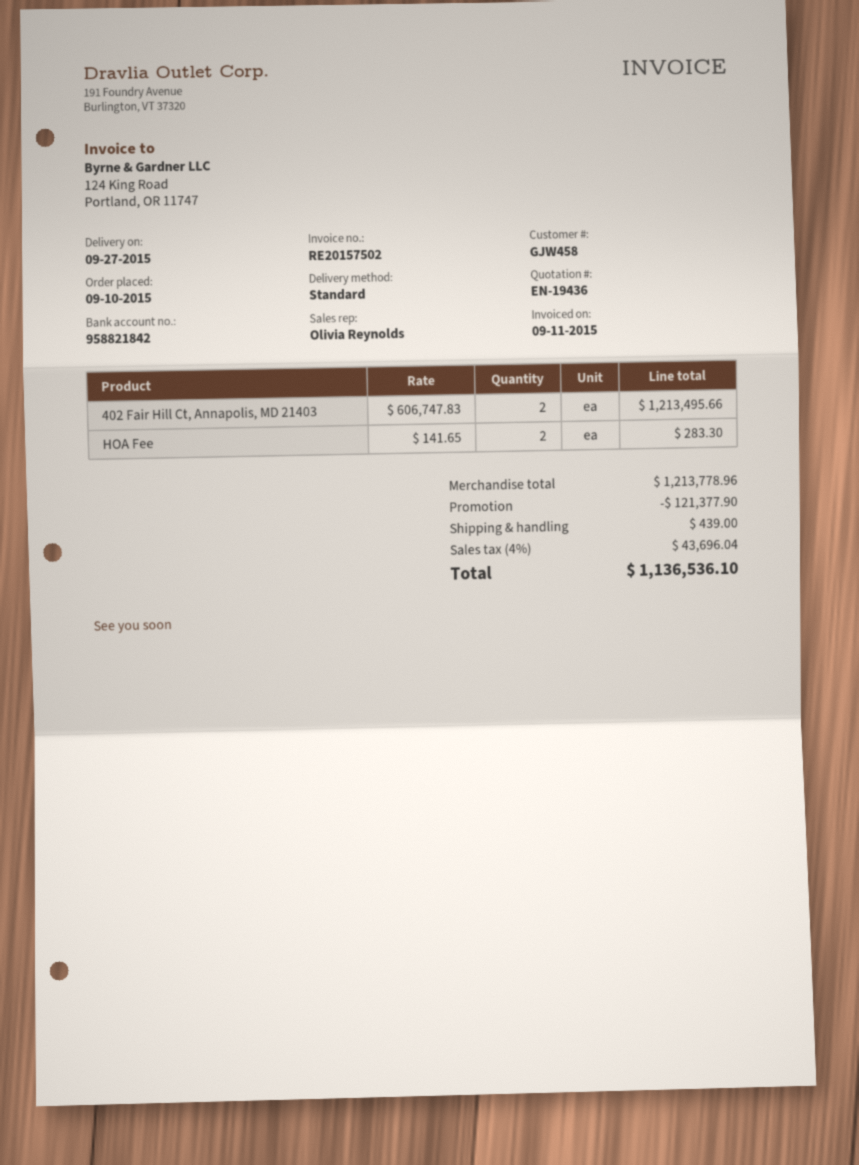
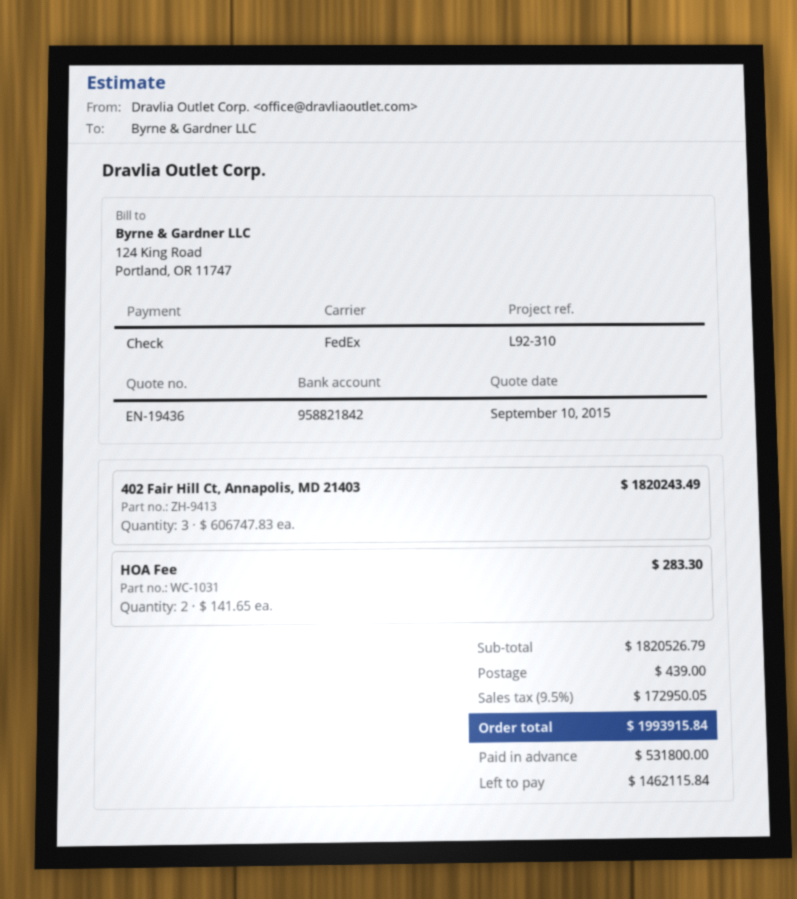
shipping method: standard -> FedEx
402 Fair Hill Ct, Annapolis, MD 21403: 2 x 606747.83 = 1213495.66 -> 3 x 606747.83 = 1820243.49
subtotal: 1213778.96 -> 1820526.79
discount: 121377.90 -> none
tax: 4% = 43696.04 -> 9.5% = 172950.05
total: 1136536.10 -> 1993915.84

